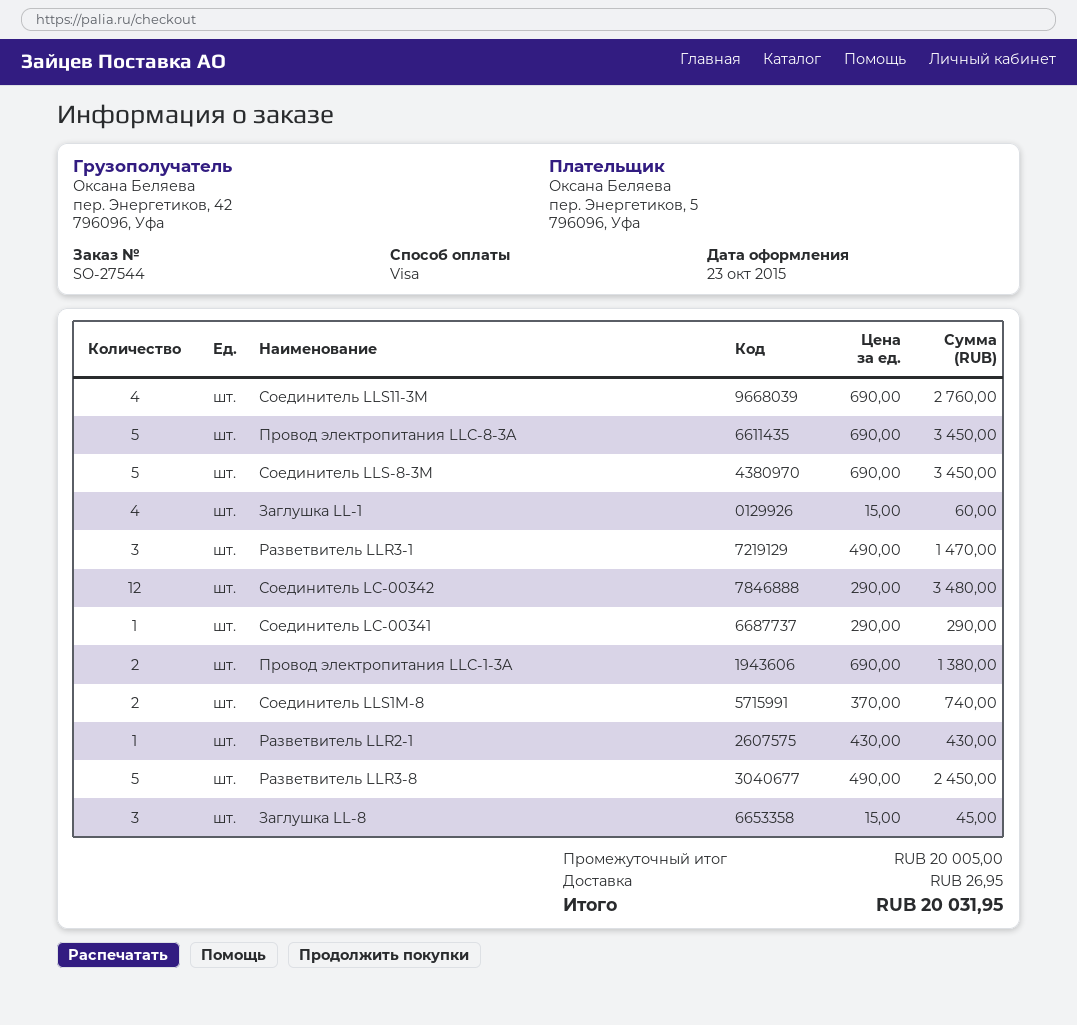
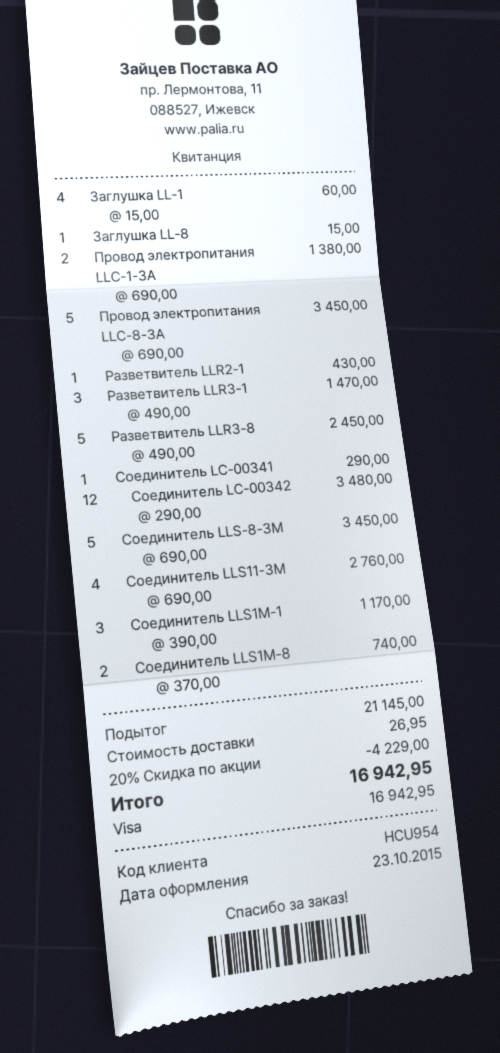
Заглушка LL-8: 3 x 15.00 = 45.00 -> 1 x 15.00 = 15.00
Соединитель LLS1M-1: none -> 3 x 390.00 = 1170.00
subtotal: 20005.00 -> 21145.00
discount: none -> 20% = 4229.00
total: 20031.95 -> 16942.95

